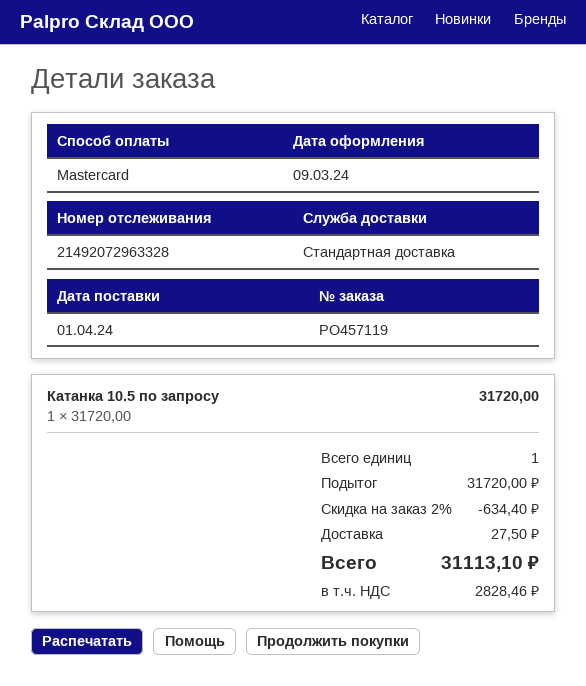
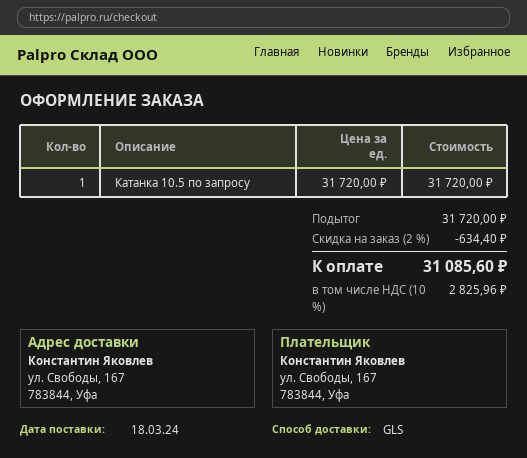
delivery date: 2024-04-01 -> 2024-03-18
shipping method: standard -> GLS
shipping: 27.50 -> none
tax: 2828.46 -> 2825.96
total: 31113.10 -> 31085.60

